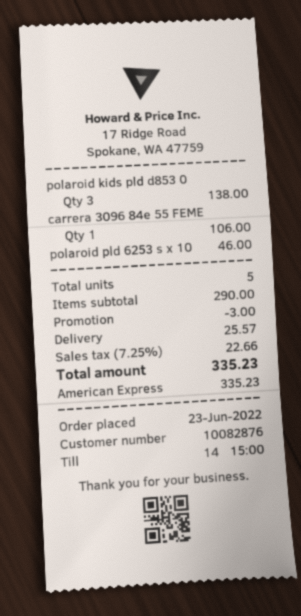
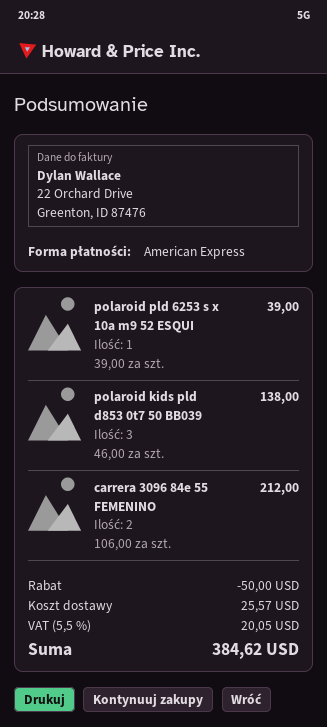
carrera 3096 84e 55 FEME: 1 for 106.00 -> 2 for 212.00
polaroid pld 6253 s x 10: 1 for 46.00 -> 1 for 39.00
discount: 3.00 -> 50.00
tax: 7.25% = 22.66 -> 5.5% = 20.05
total: 335.23 -> 384.62

